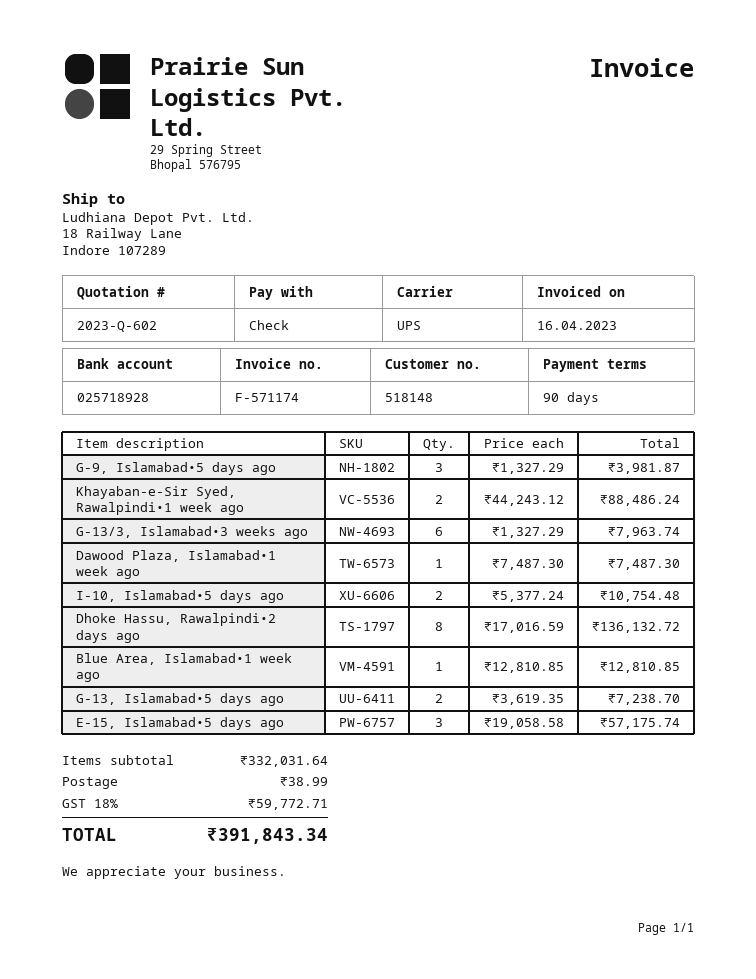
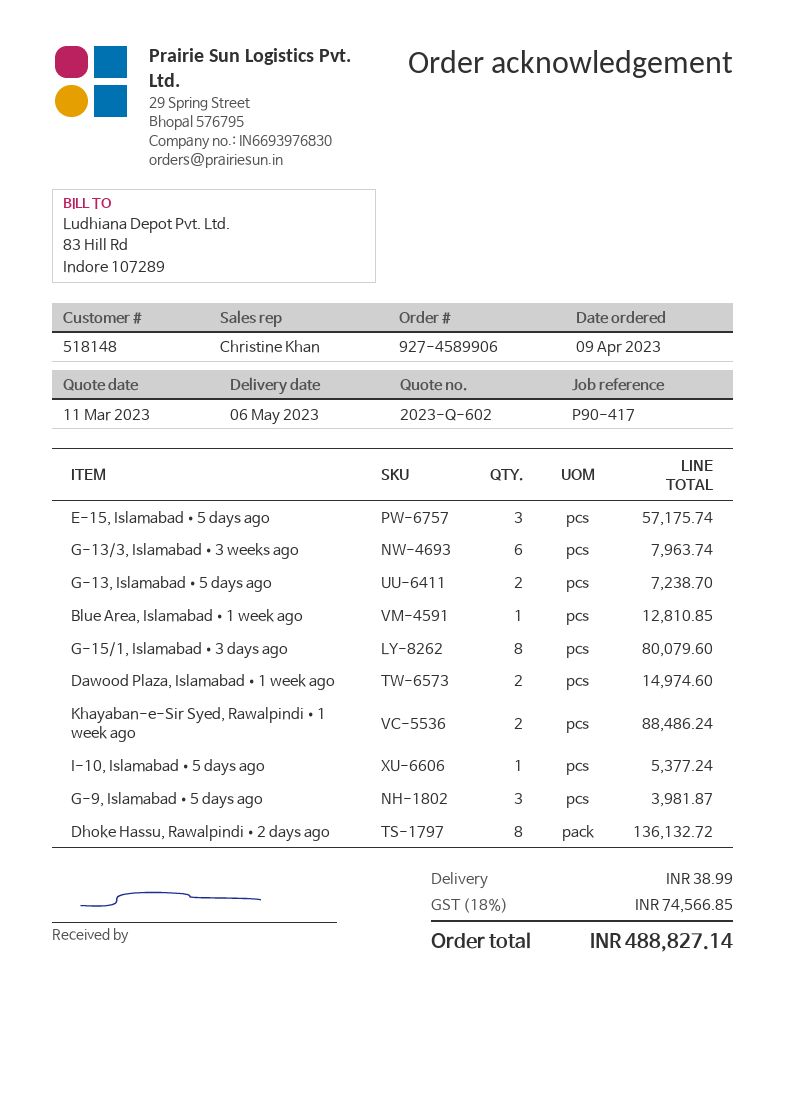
Dawood Plaza, Islamabad•1 week ago: 1 for 7487.30 -> 2 for 14974.60
I-10, Islamabad•5 days ago: 2 for 10754.48 -> 1 for 5377.24
G-15/1, Islamabad•3 days ago: none -> 8 for 80079.60
tax: 18% = 59772.71 -> 18% = 74566.85
total: 391843.34 -> 488827.14

